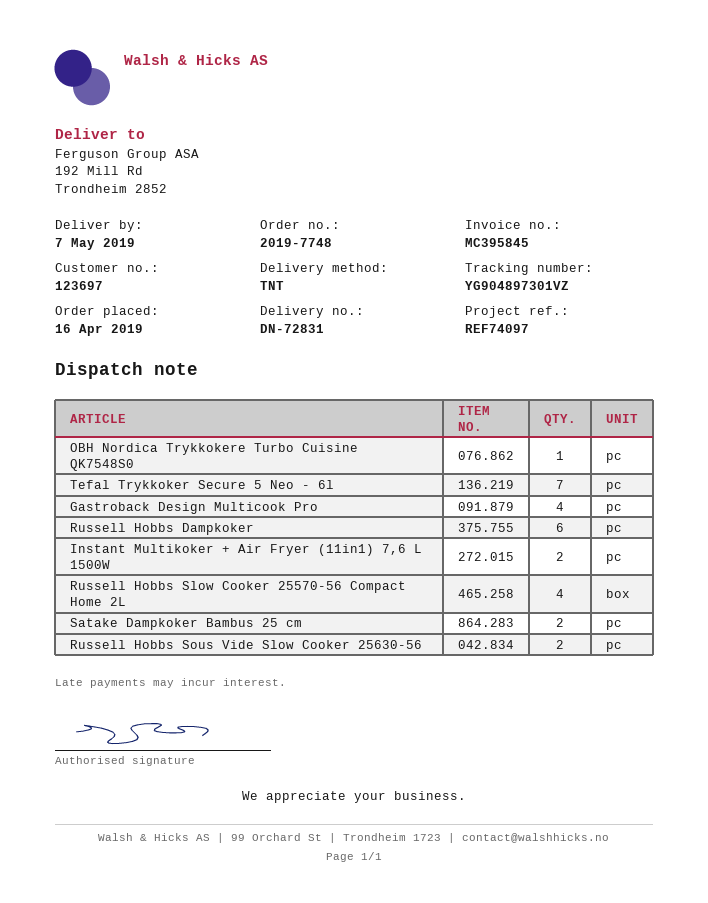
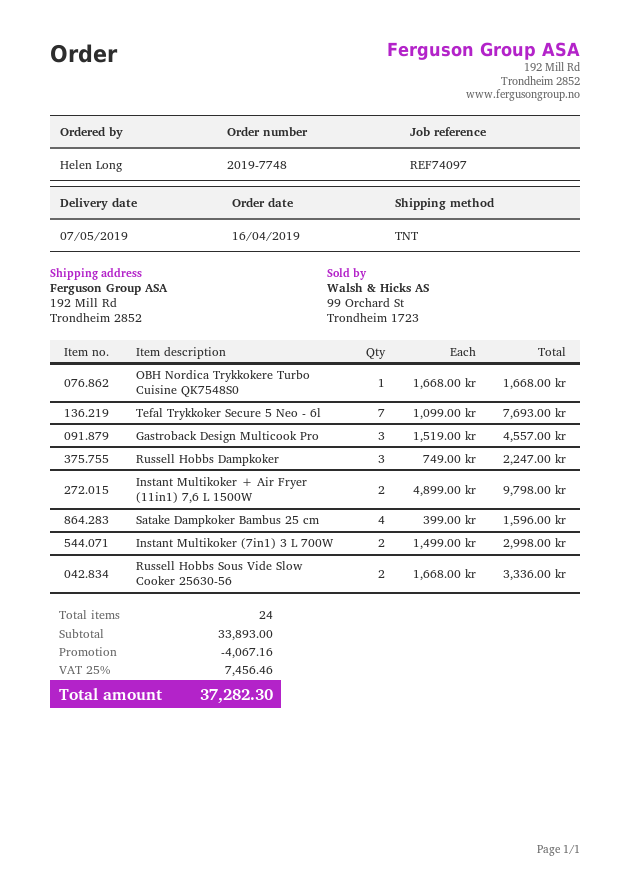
Gastroback Design Multicook Pro: 4 -> 3
Russell Hobbs Dampkoker: 6 -> 3
Russell Hobbs Slow Cooker 25570-56 Compact Home 2L: 4 -> none
Satake Dampkoker Bambus 25 cm: 2 -> 4
Instant Multikoker (7in1) 3 L 700W: none -> 2

